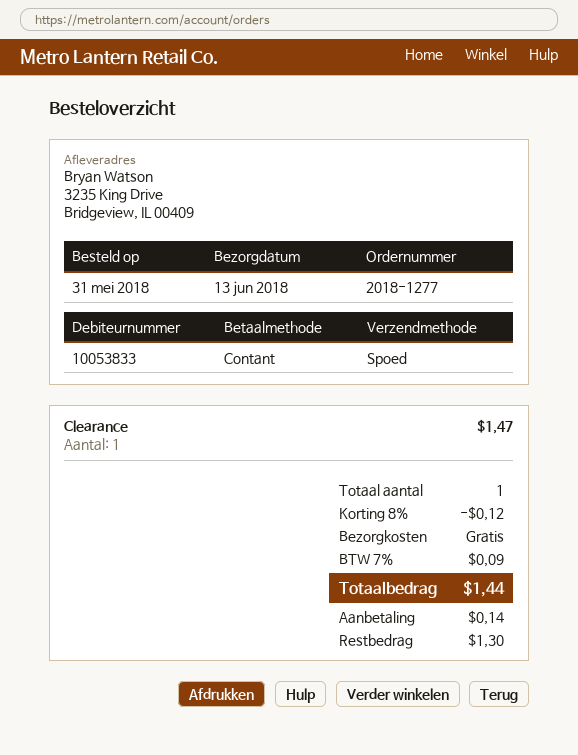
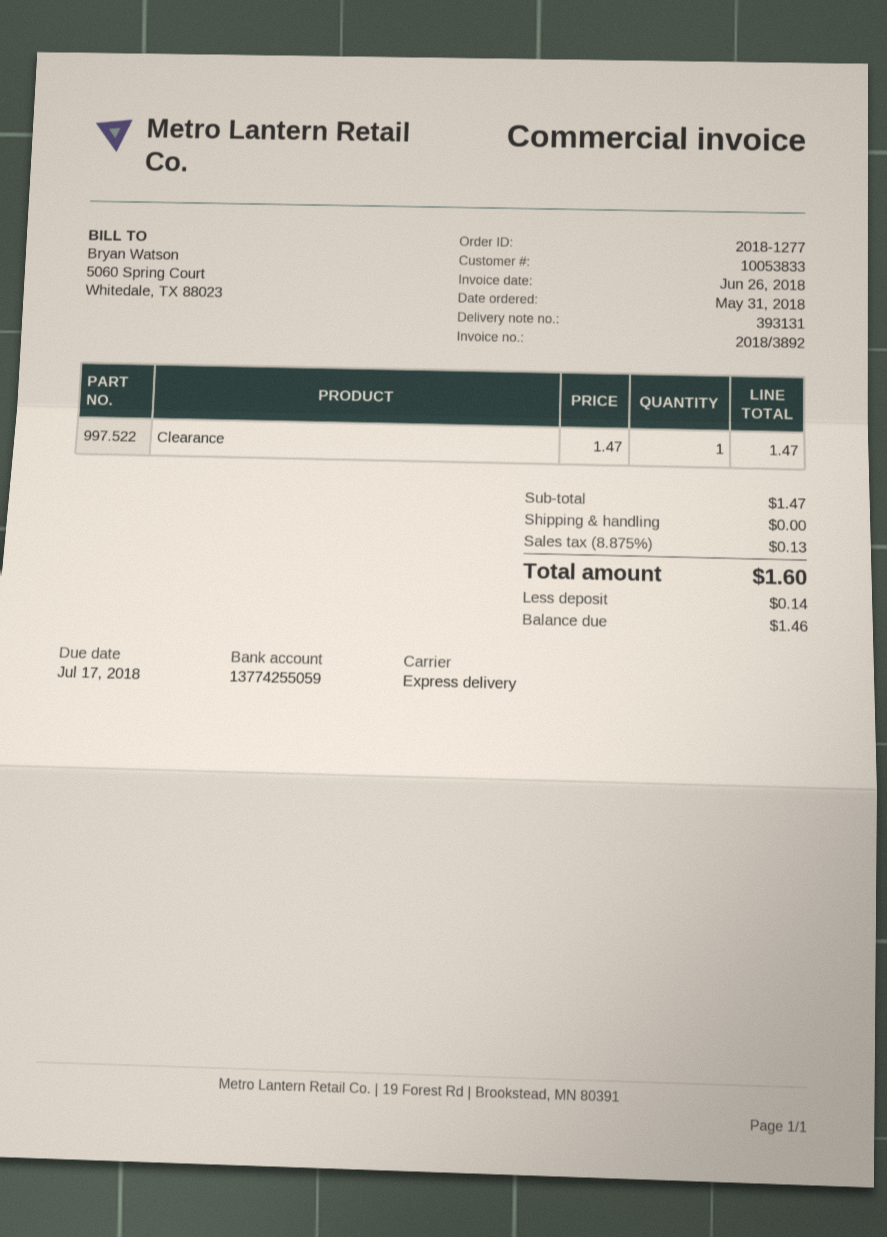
discount: 8% = 0.12 -> none
tax: 7% = 0.09 -> 8.875% = 0.13
total: 1.44 -> 1.60
balance: 1.30 -> 1.46

